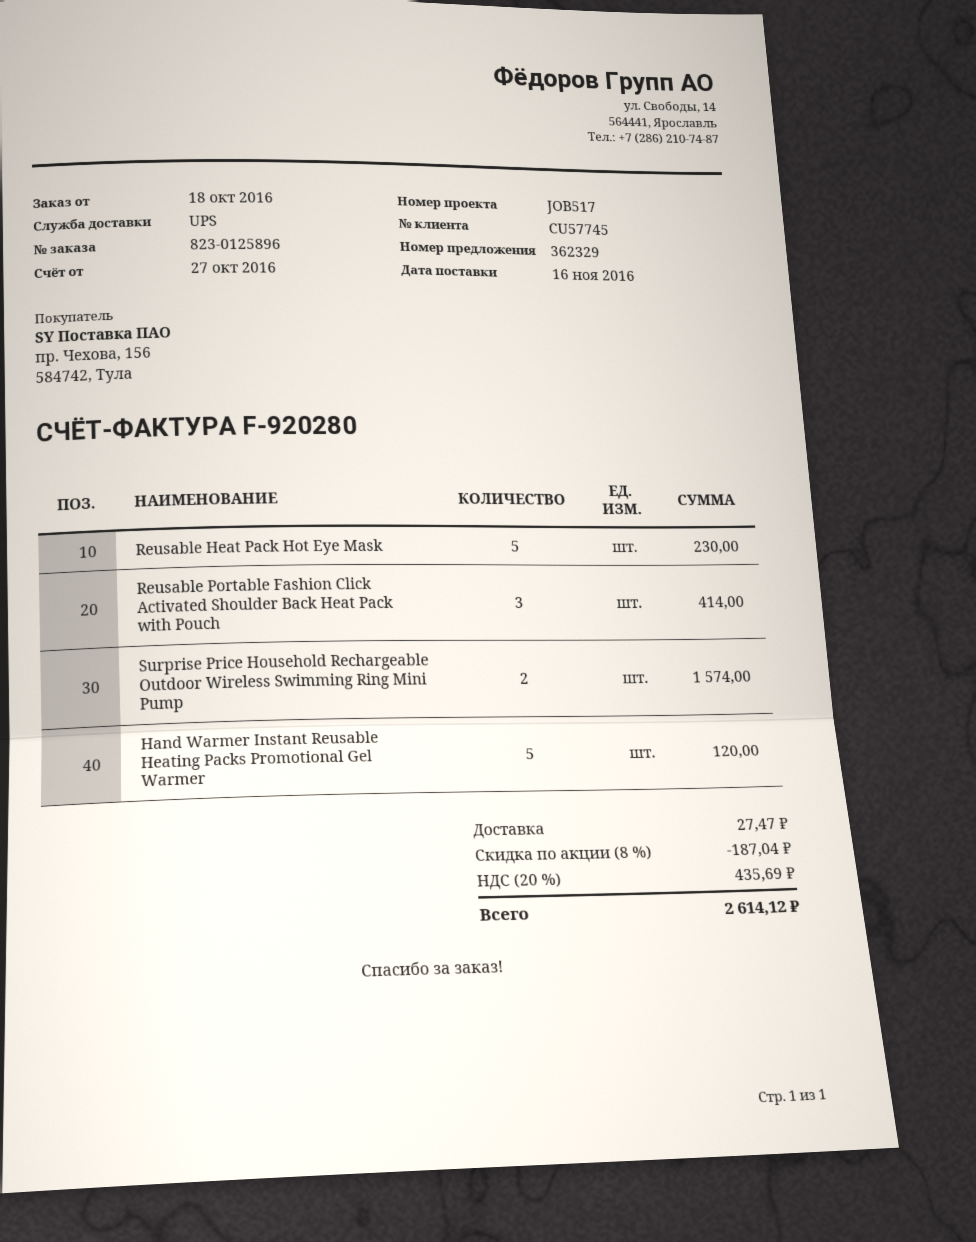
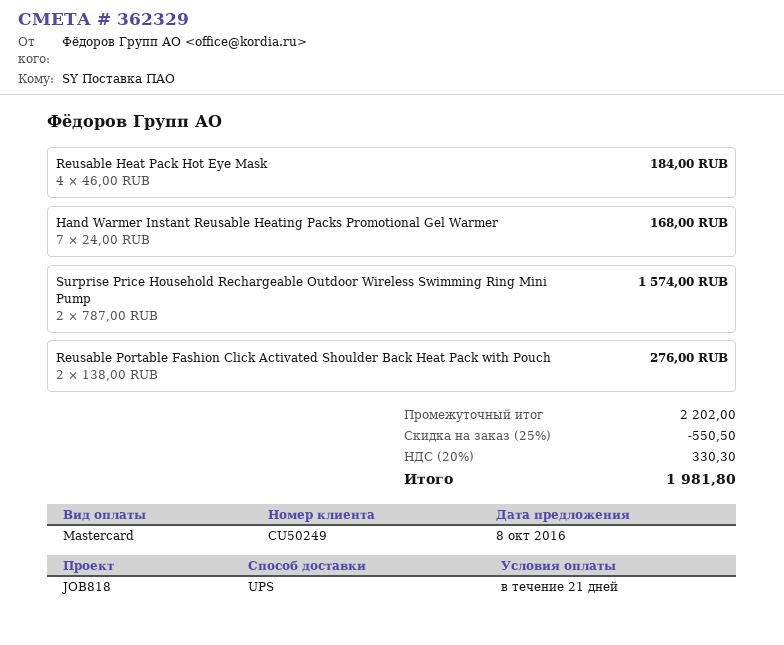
customer number: CU57745 -> CU50249
reference: JOB517 -> JOB818
Reusable Heat Pack Hot Eye Mask: 5 for 230.00 -> 4 for 184.00
Reusable Portable Fashion Click Activated Shoulder Back Heat Pack with Pouch: 3 for 414.00 -> 2 for 276.00
Hand Warmer Instant Reusable Heating Packs Promotional Gel Warmer: 5 for 120.00 -> 7 for 168.00
discount: 8% = 187.04 -> 25% = 550.50
shipping: 27.47 -> none
tax: 20% = 435.69 -> 20% = 330.30
total: 2614.12 -> 1981.80

